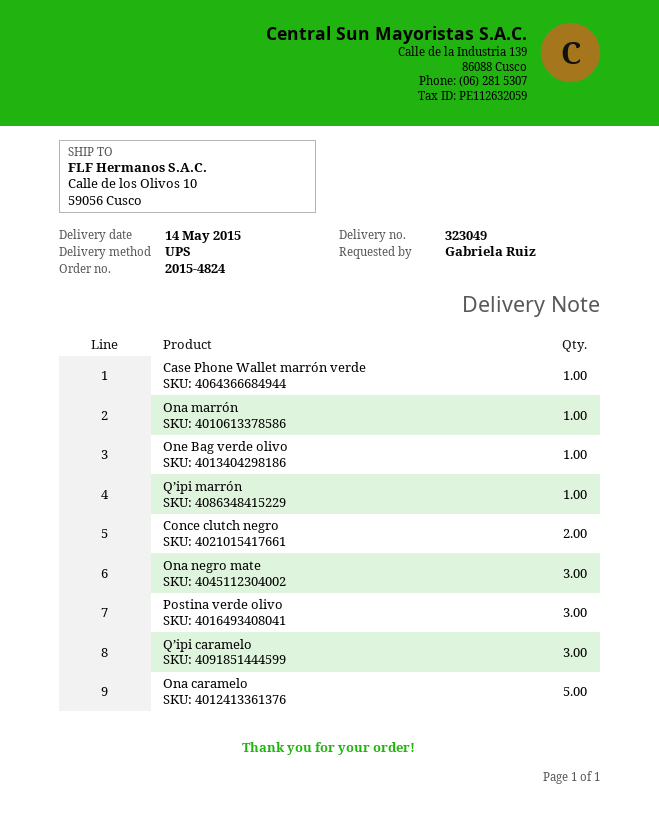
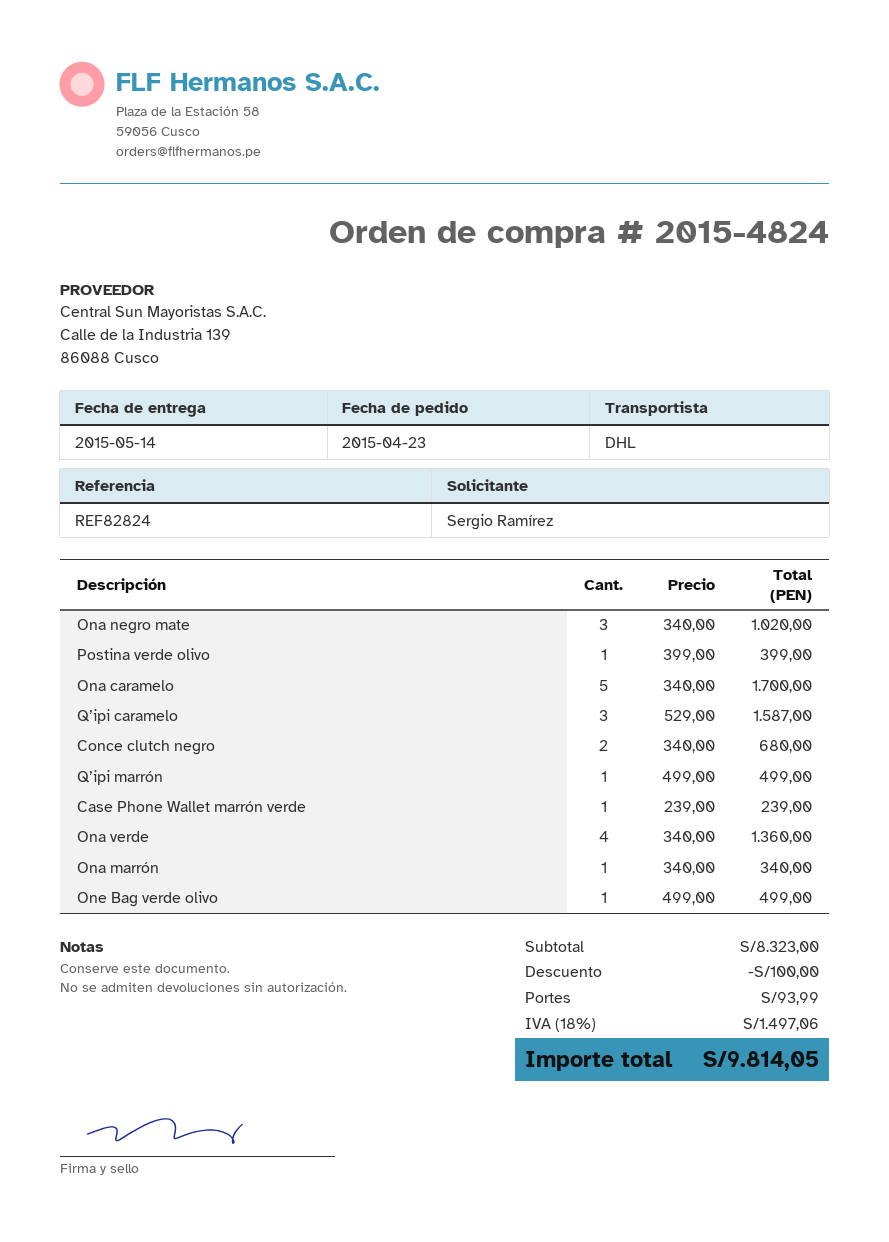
ordered by: Gabriela Ruiz -> Sergio Ramírez
shipping method: UPS -> DHL
Postina verde olivo: 3 -> 1
Ona verde: none -> 4

